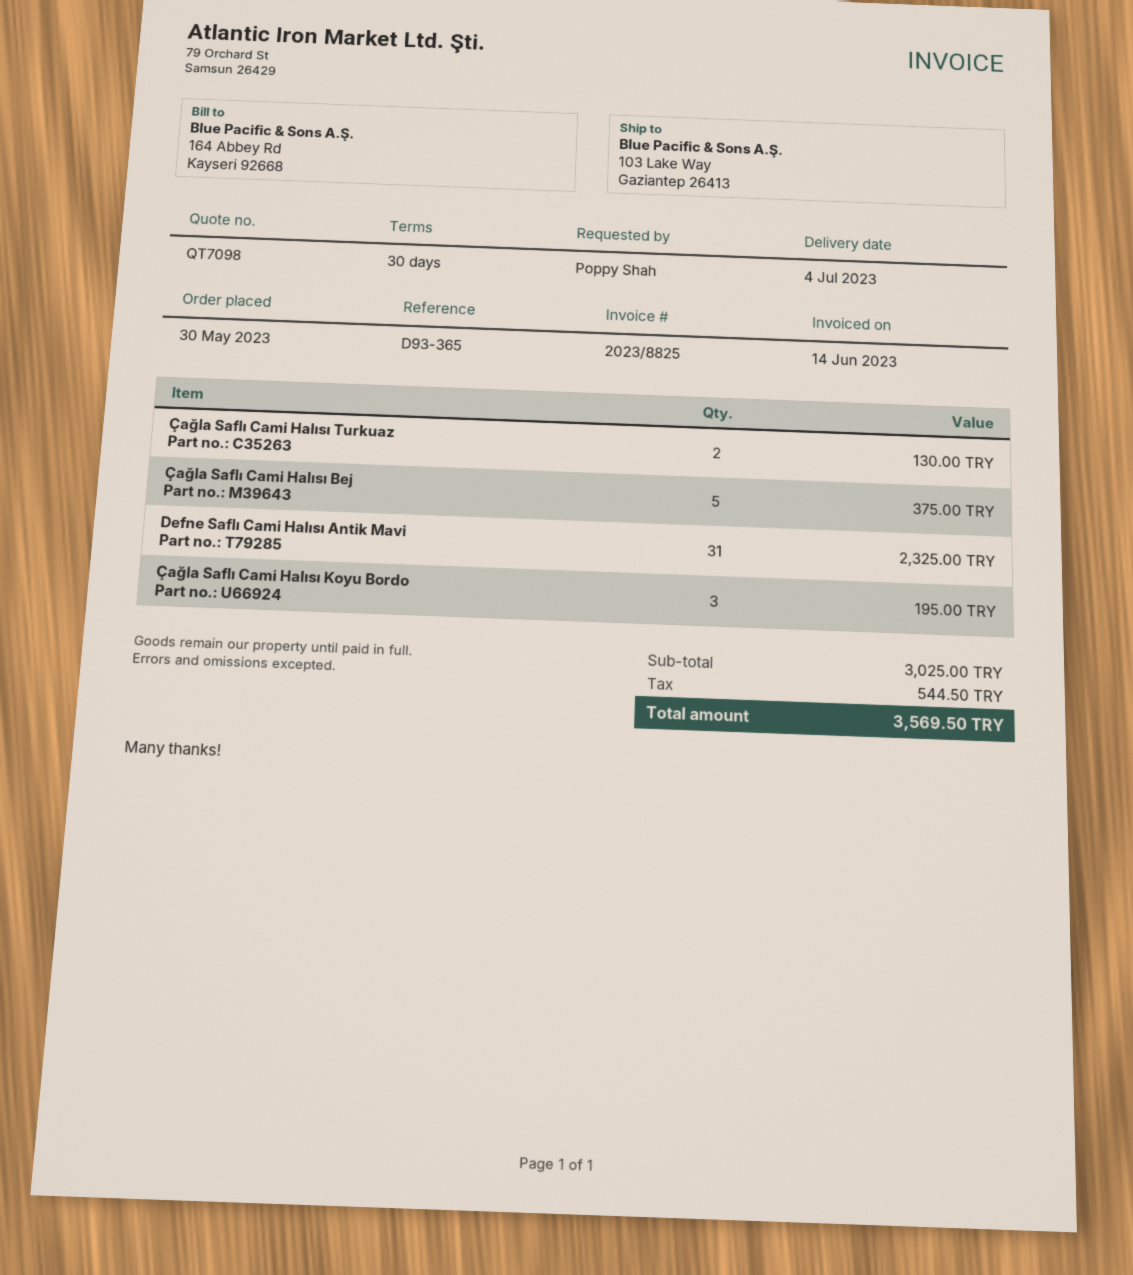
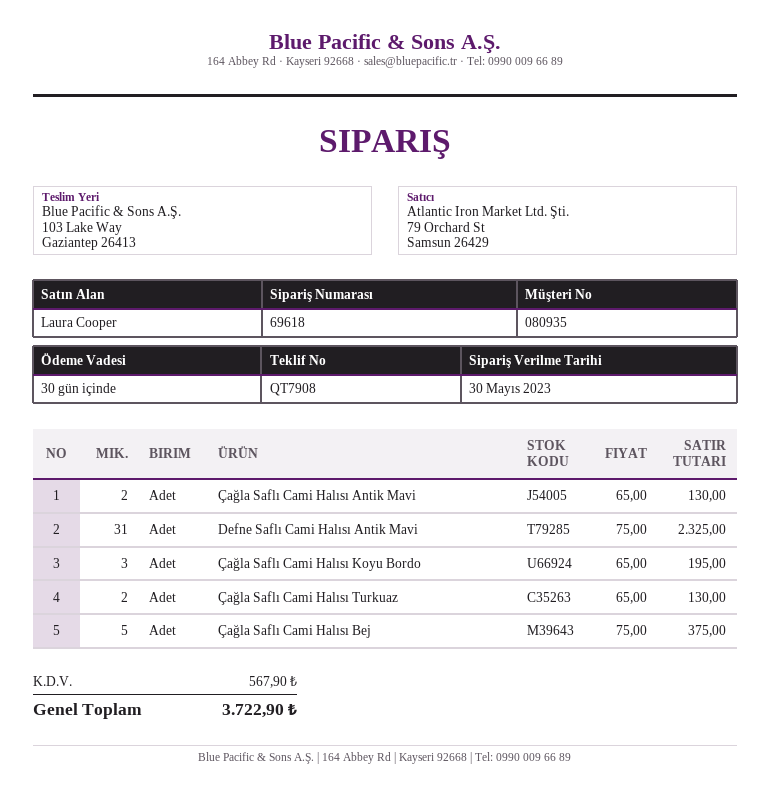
quote number: QT7098 -> QT7908
ordered by: Poppy Shah -> Laura Cooper
Çağla Saflı Cami Halısı Antik Mavi: none -> 2 for 130.00
tax: 544.50 -> 567.90
total: 3569.50 -> 3722.90

